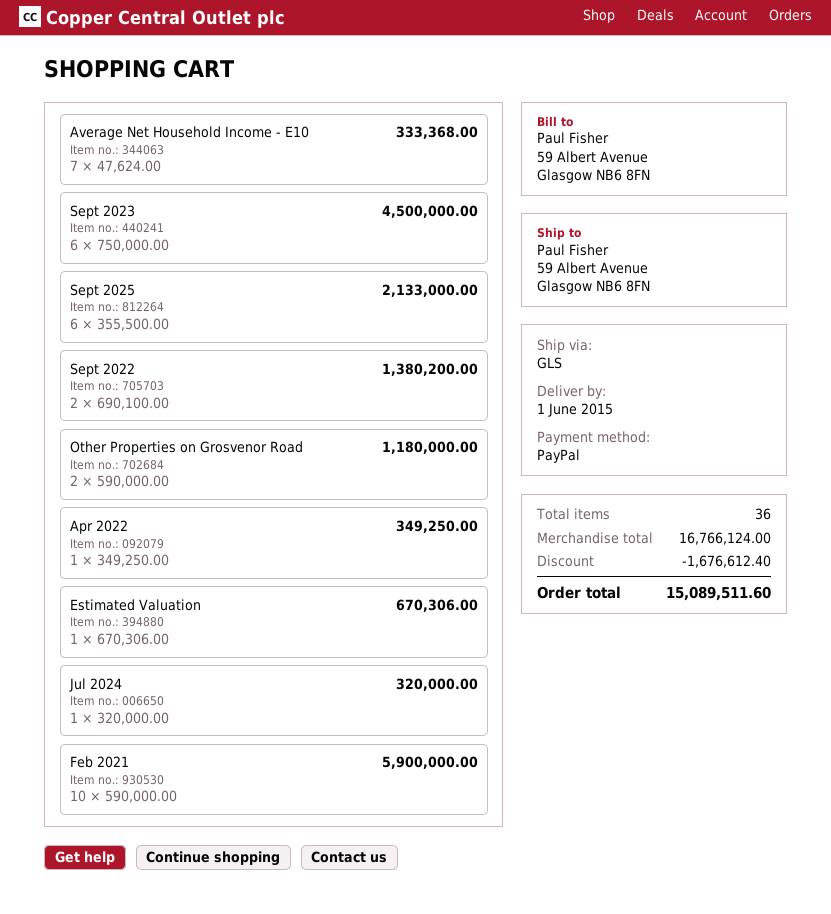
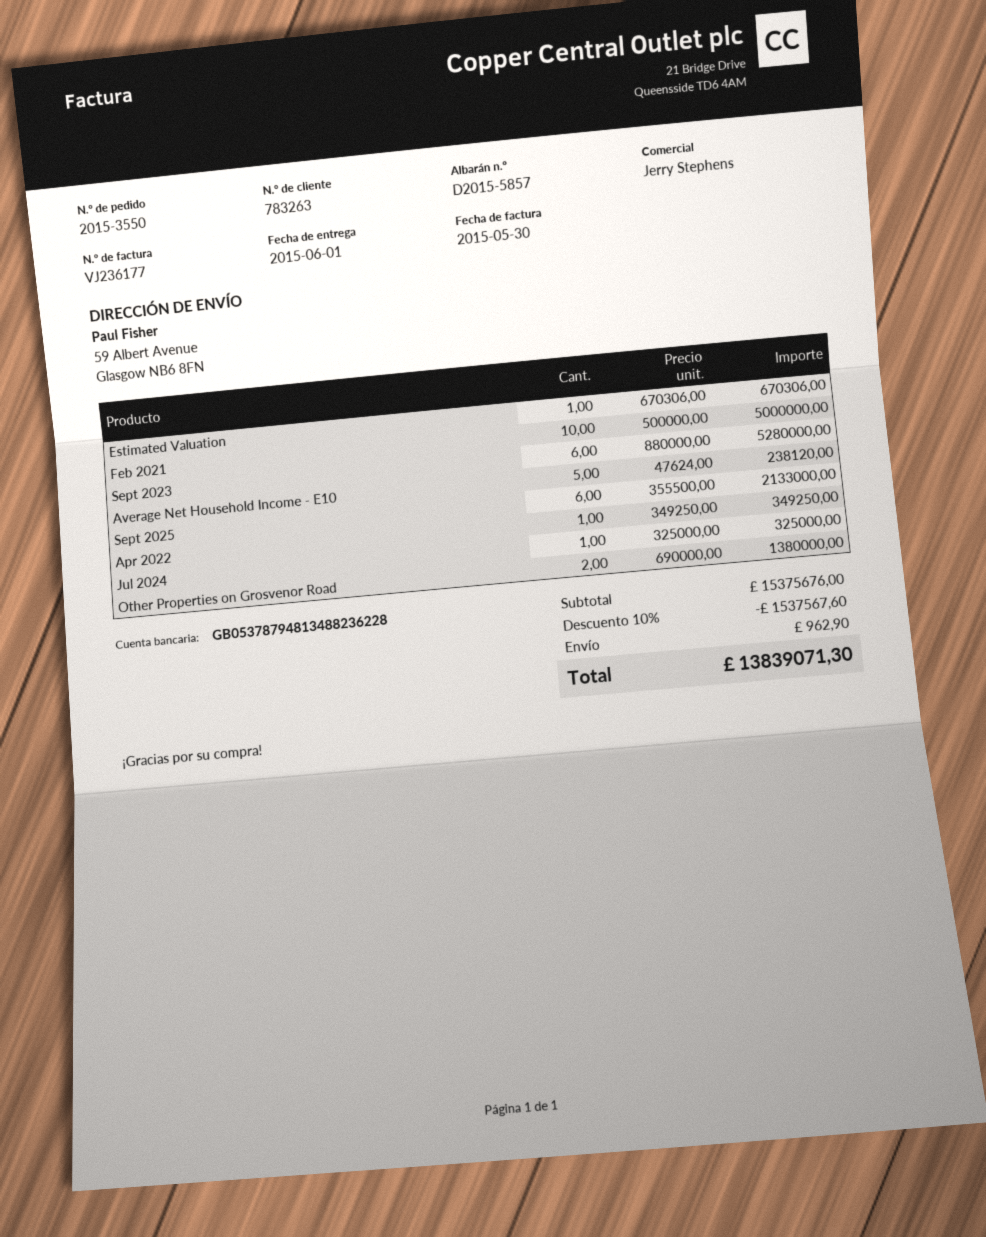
Average Net Household Income - E10: 7 x 47624.00 = 333368.00 -> 5 x 47624.00 = 238120.00
Sept 2023: 6 x 750000.00 = 4500000.00 -> 6 x 880000.00 = 5280000.00
Sept 2022: 2 x 690100.00 = 1380200.00 -> none
Other Properties on Grosvenor Road: 2 x 590000.00 = 1180000.00 -> 2 x 690000.00 = 1380000.00
Jul 2024: 1 x 320000.00 = 320000.00 -> 1 x 325000.00 = 325000.00
Feb 2021: 10 x 590000.00 = 5900000.00 -> 10 x 500000.00 = 5000000.00
subtotal: 16766124.00 -> 15375676.00
discount: 1676612.40 -> 1537567.60
shipping: none -> 962.90
total: 15089511.60 -> 13839071.30

